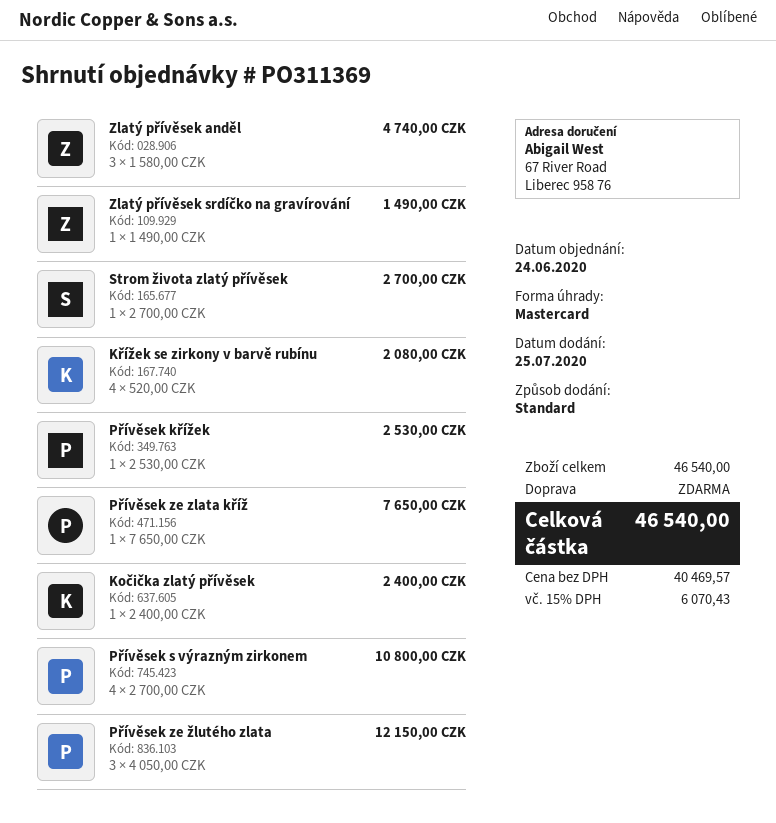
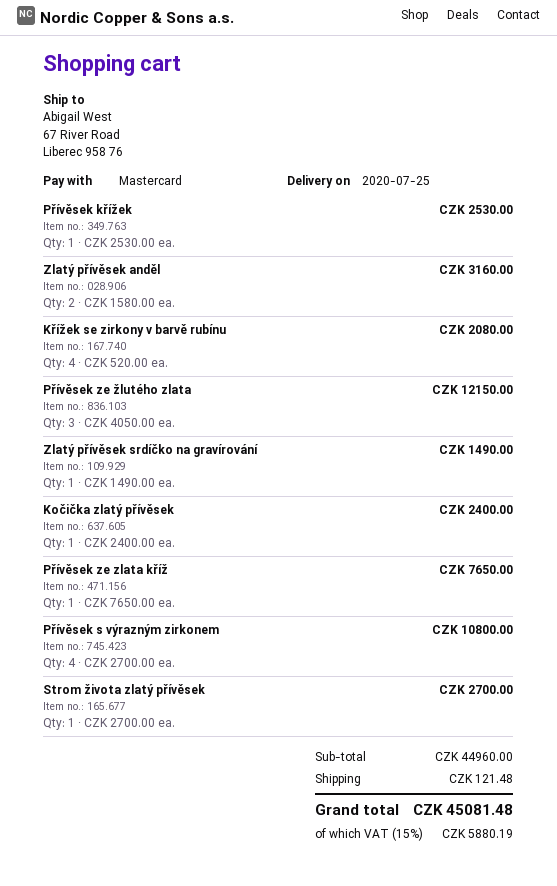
Zlatý přívěsek anděl: 3 x 1580.00 = 4740.00 -> 2 x 1580.00 = 3160.00
subtotal: 46540.00 -> 44960.00
shipping: 0.00 -> 121.48
tax: 15% = 6070.43 -> 15% = 5880.19
total: 46540.00 -> 45081.48

